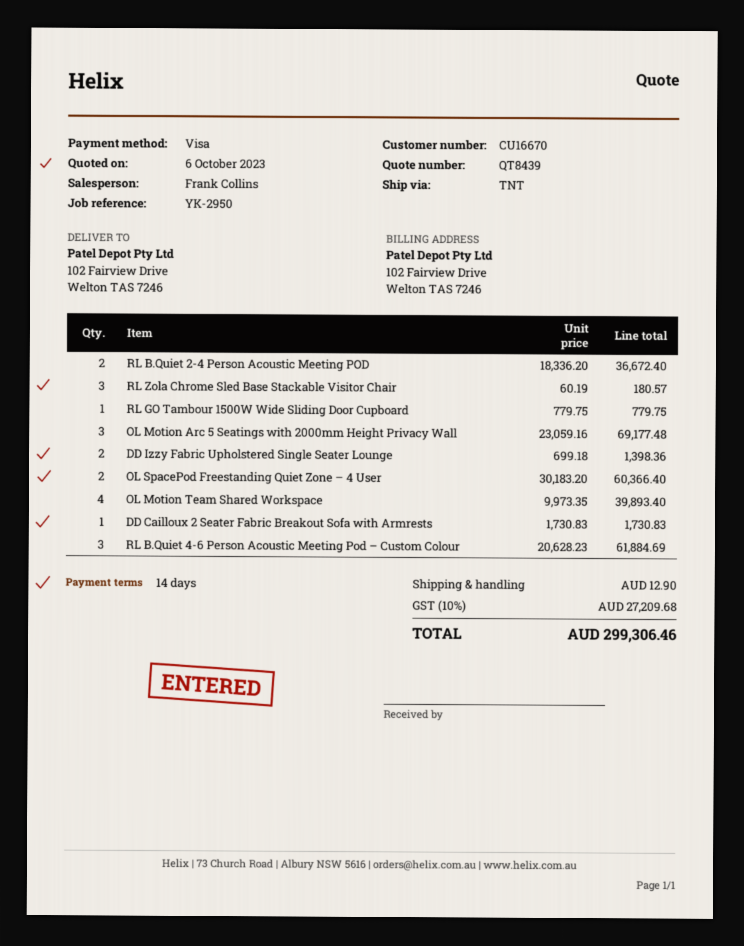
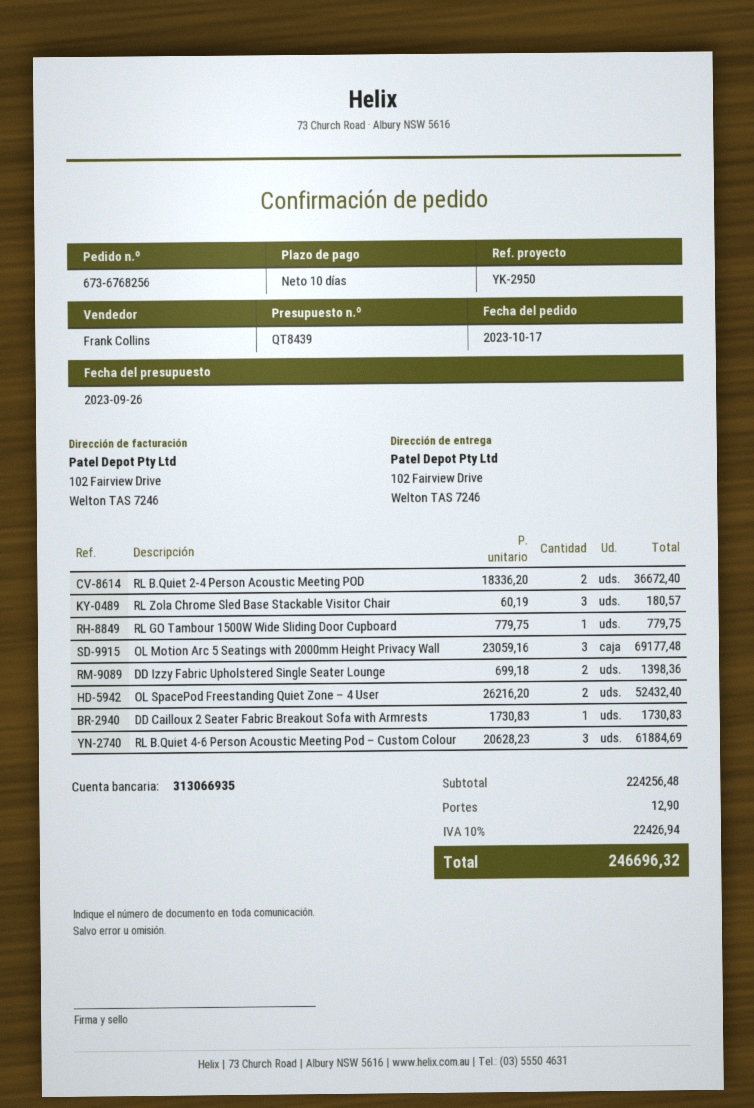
quote date: 2023-10-06 -> 2023-09-26
payment terms: 14 days -> 10 days
OL SpacePod Freestanding Quiet Zone – 4 User: 2 x 30183.20 = 60366.40 -> 2 x 26216.20 = 52432.40
OL Motion Team Shared Workspace: 4 x 9973.35 = 39893.40 -> none
tax: 10% = 27209.68 -> 10% = 22426.94
total: 299306.46 -> 246696.32

